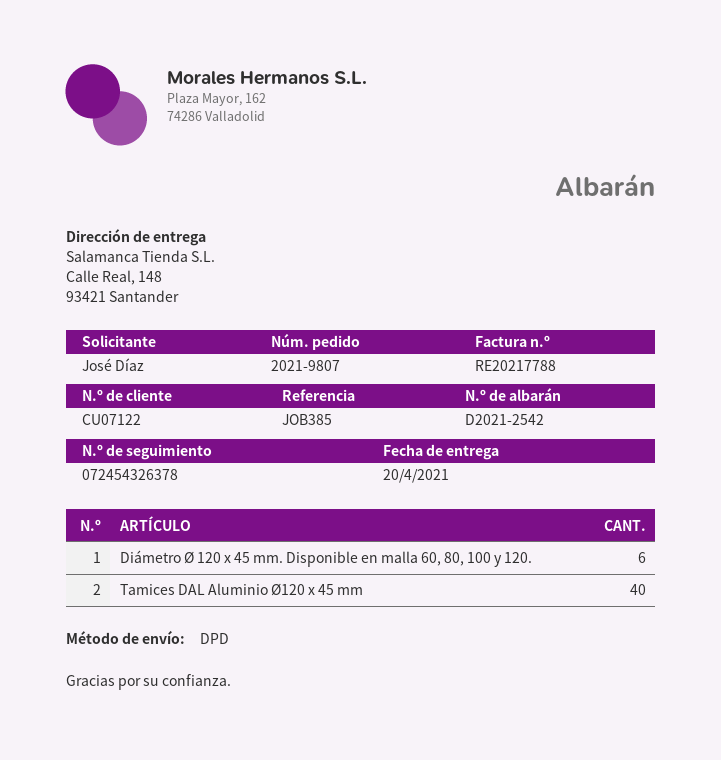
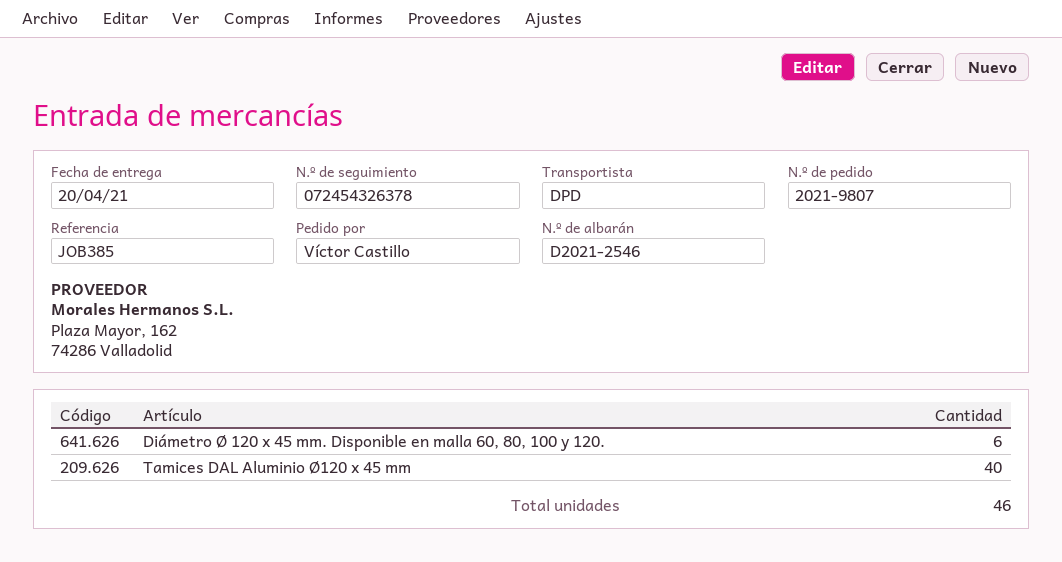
delivery note number: D2021-2542 -> D2021-2546
ordered by: José Díaz -> Víctor Castillo

